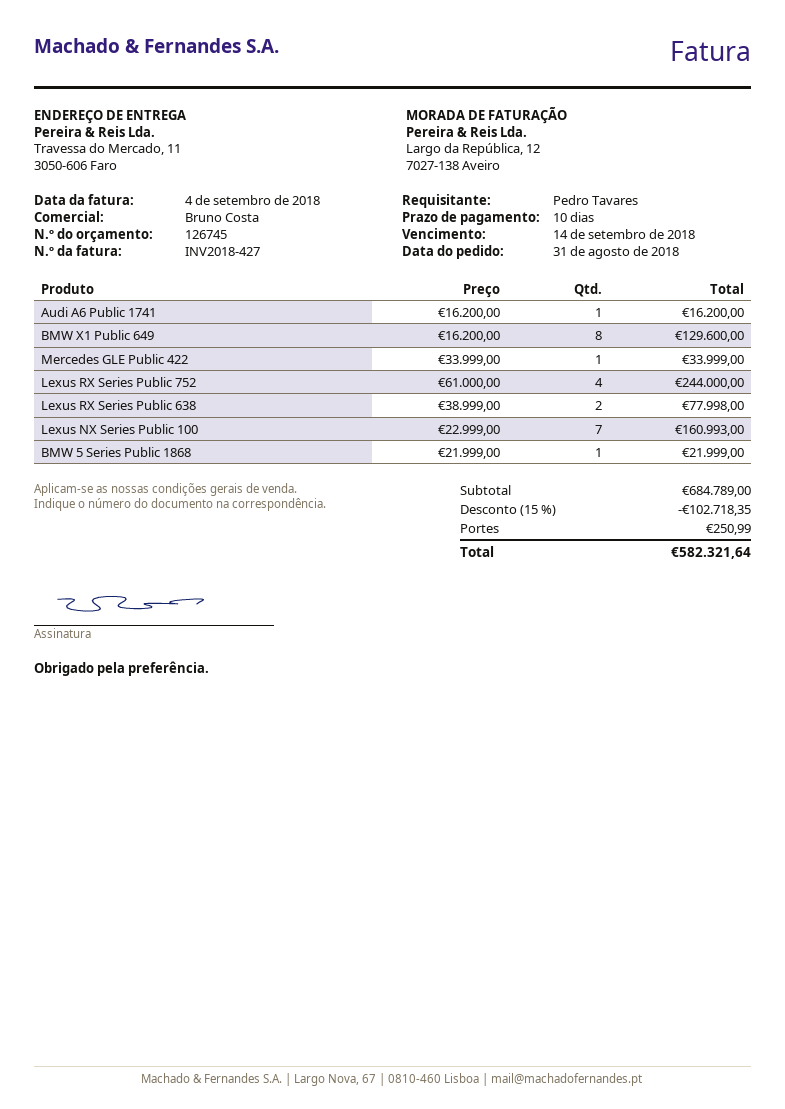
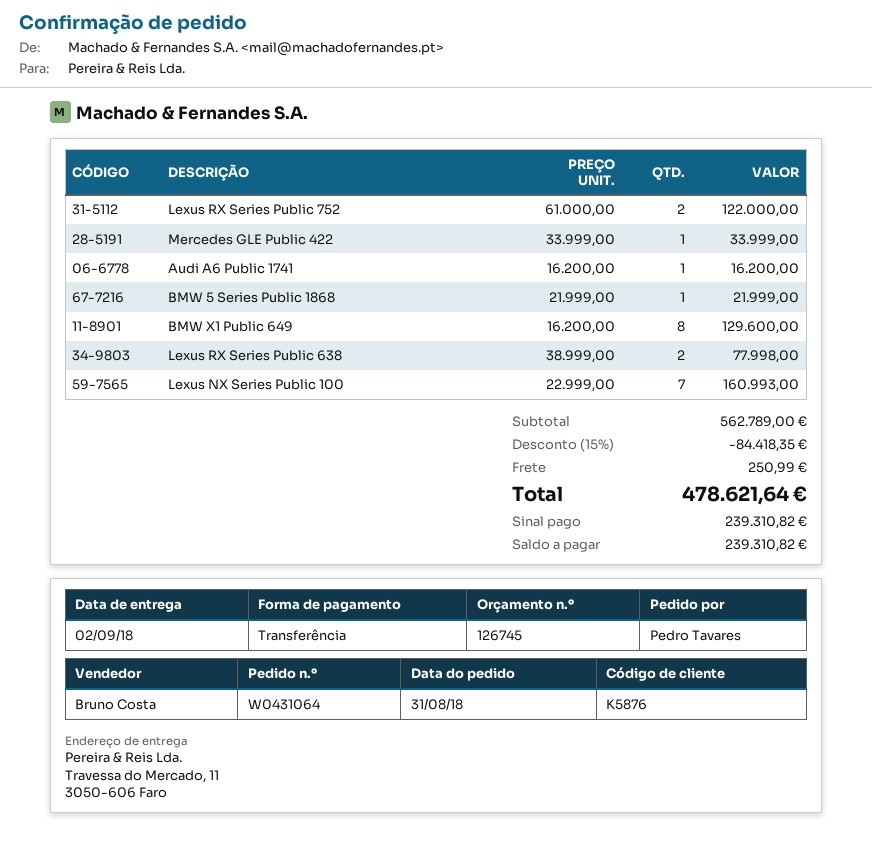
Lexus RX Series Public 752: 4 x 61000.00 = 244000.00 -> 2 x 61000.00 = 122000.00
subtotal: 684789.00 -> 562789.00
discount: 15% = 102718.35 -> 15% = 84418.35
total: 582321.64 -> 478621.64

